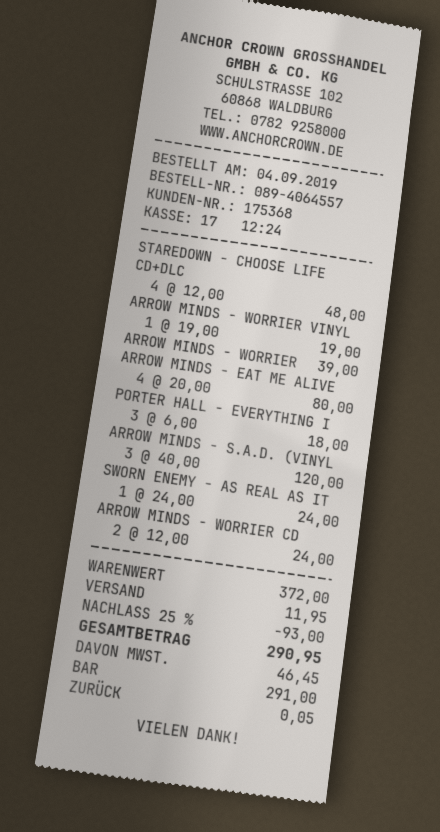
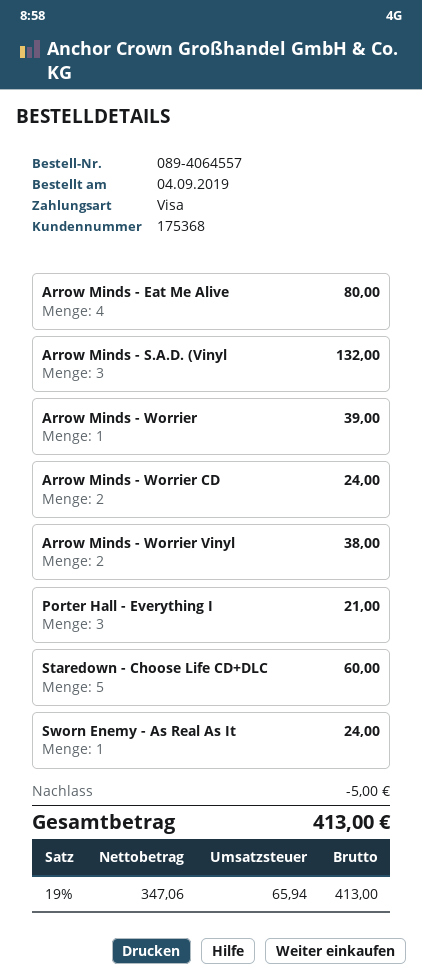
payment method: cash -> Visa
STAREDOWN - CHOOSE LIFE CD+DLC: 4 for 48.00 -> 5 for 60.00
ARROW MINDS - WORRIER VINYL: 1 for 19.00 -> 2 for 38.00
PORTER HALL - EVERYTHING I: 3 for 18.00 -> 3 for 21.00
ARROW MINDS - S.A.D. (VINYL: 3 for 120.00 -> 3 for 132.00
discount: 93.00 -> 5.00
shipping: 11.95 -> none
tax: 46.45 -> 65.94
total: 290.95 -> 413.00

